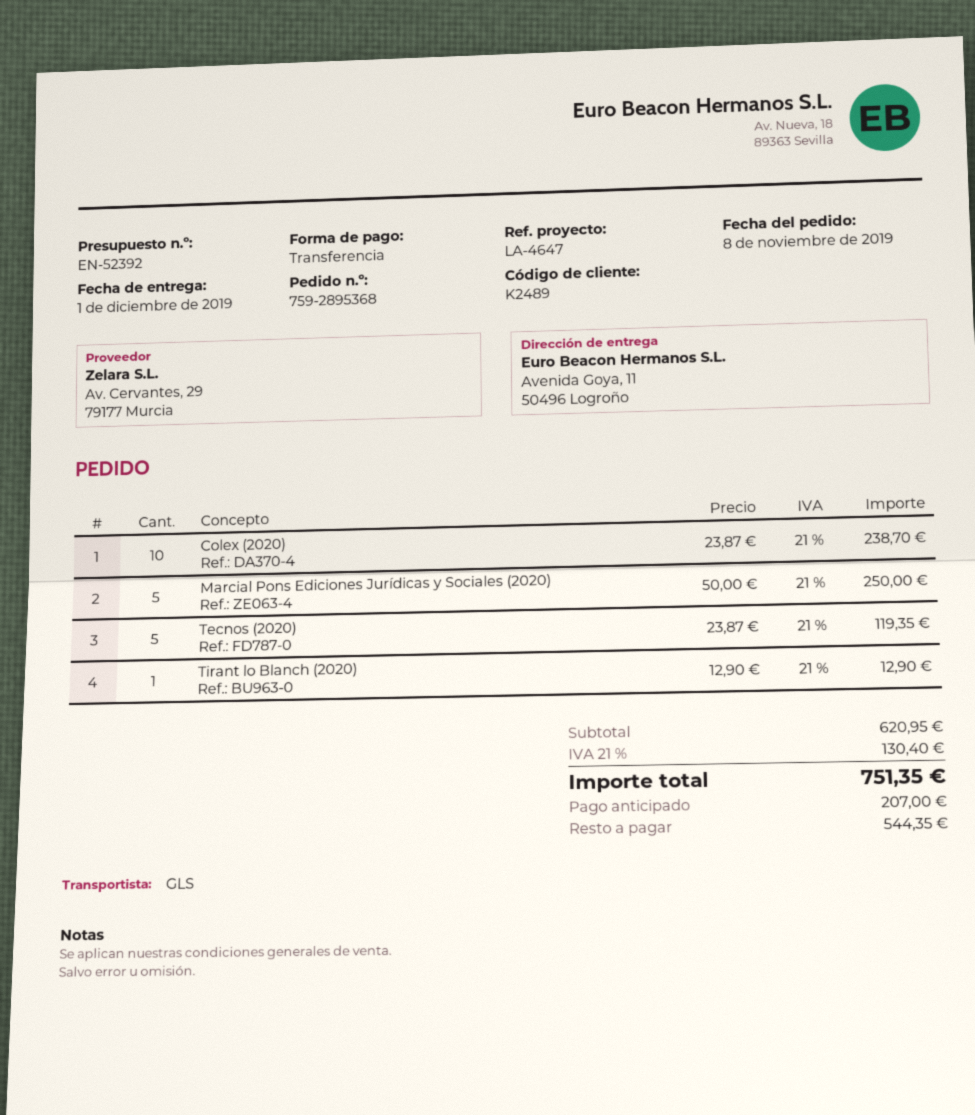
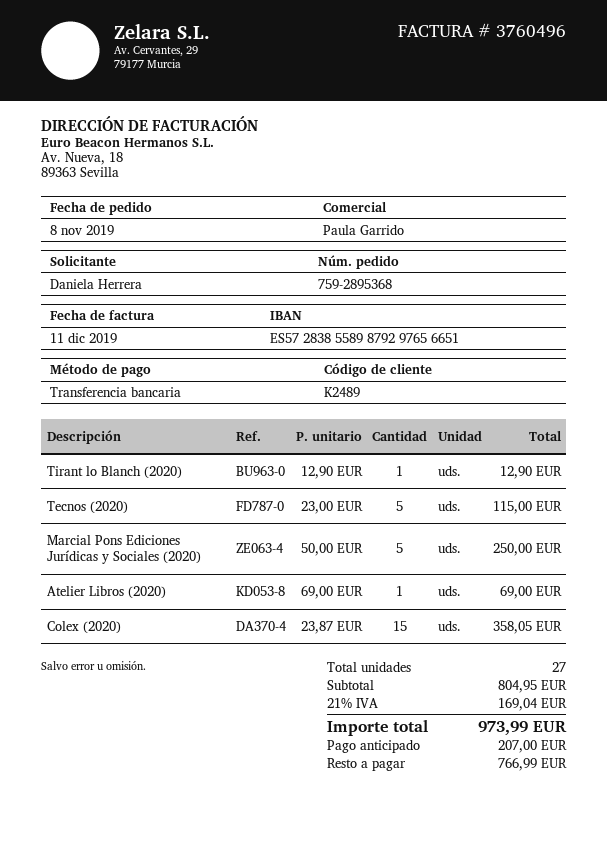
Colex (2020): 10 x 23.87 = 238.70 -> 15 x 23.87 = 358.05
Tecnos (2020): 5 x 23.87 = 119.35 -> 5 x 23.00 = 115.00
Atelier Libros (2020): none -> 1 x 69.00 = 69.00
subtotal: 620.95 -> 804.95
tax: 21% = 130.40 -> 21% = 169.04
total: 751.35 -> 973.99
balance: 544.35 -> 766.99

